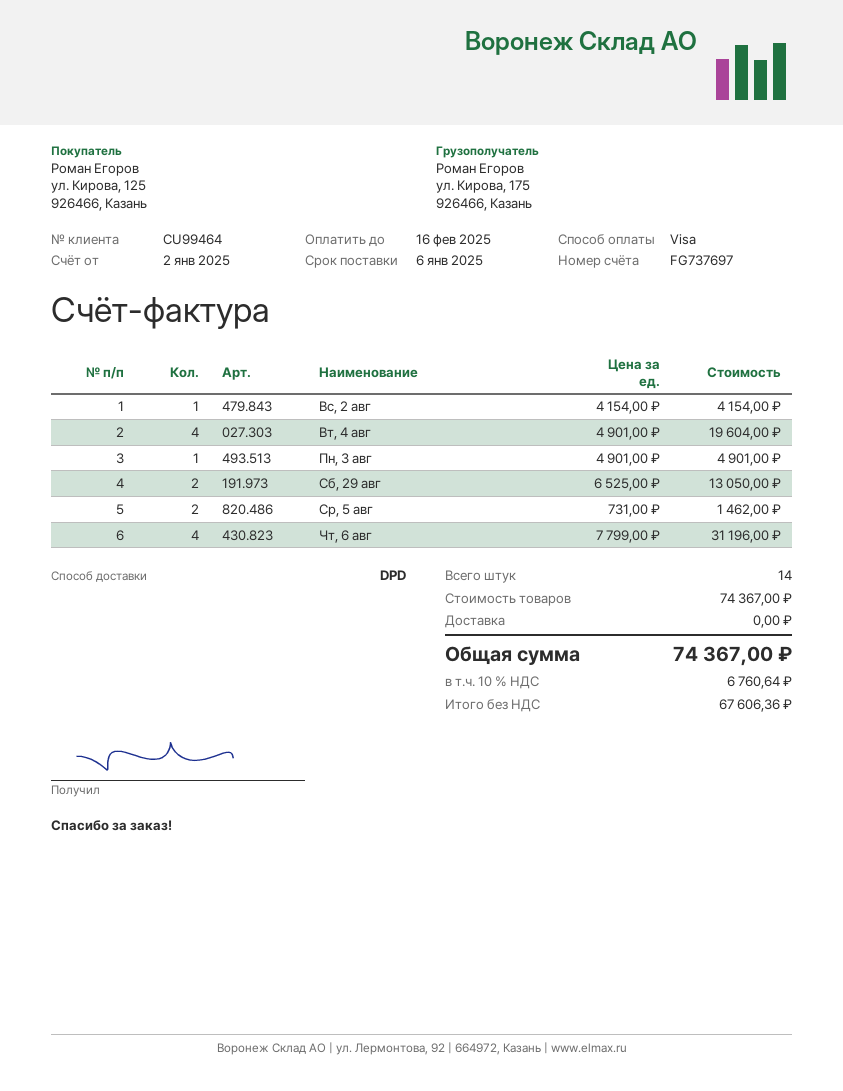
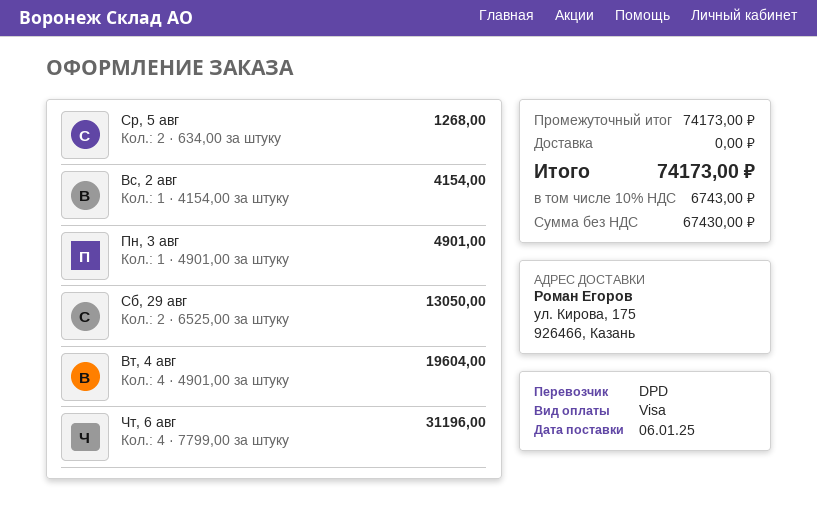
Ср, 5 авг: 2 x 731.00 = 1462.00 -> 2 x 634.00 = 1268.00
subtotal: 74367.00 -> 74173.00
net: 67606.36 -> 67430.00
tax: 10% = 6760.64 -> 10% = 6743.00
total: 74367.00 -> 74173.00

